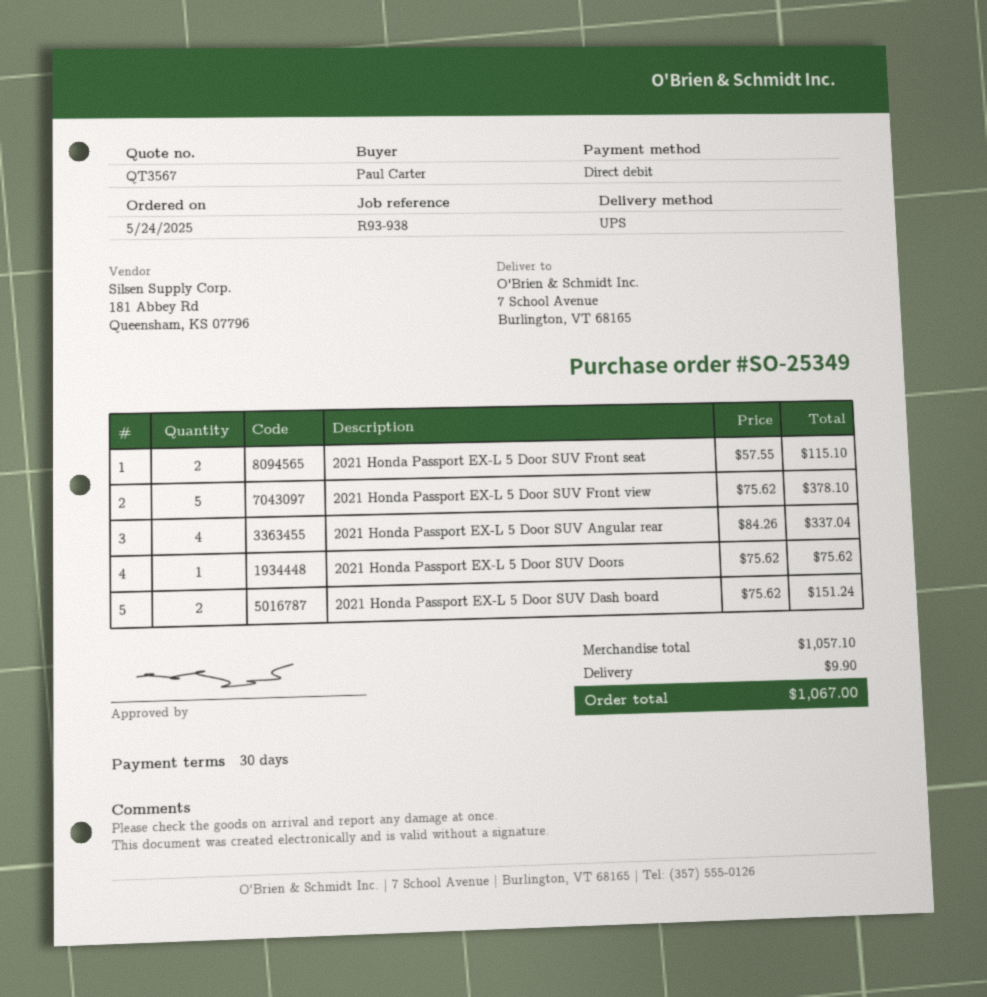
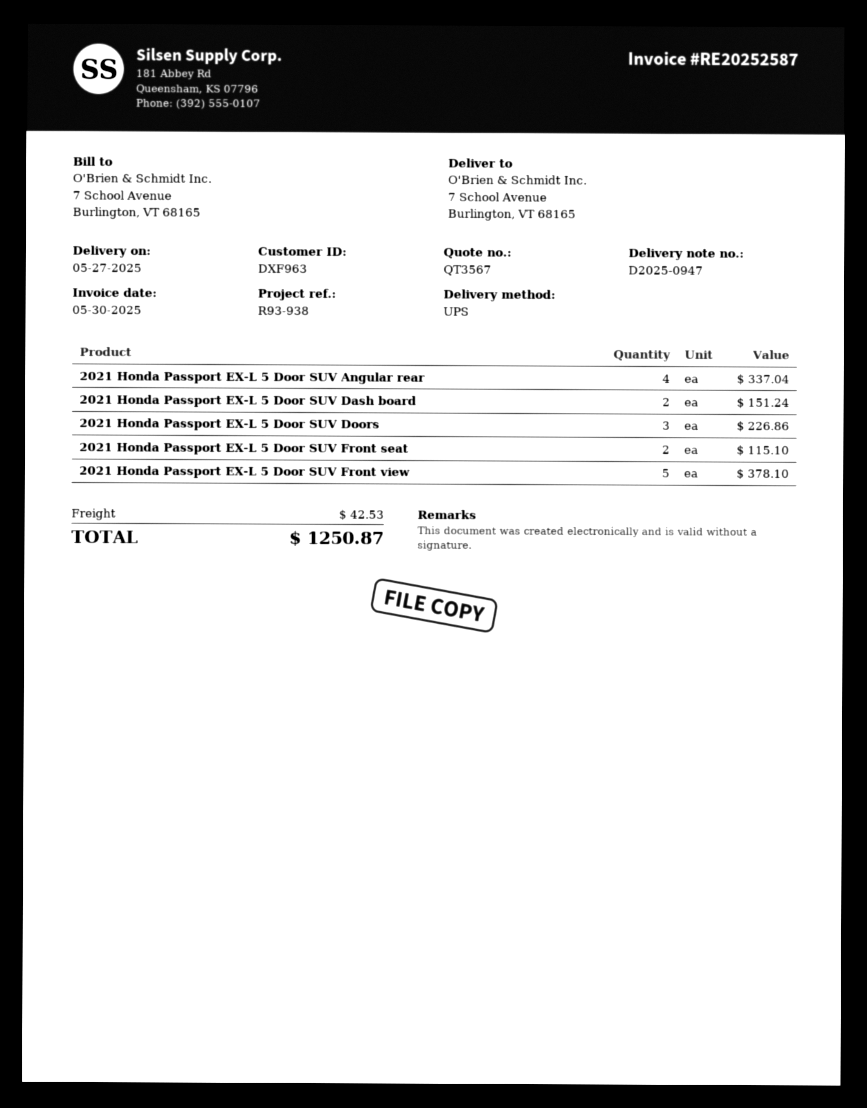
2021 Honda Passport EX-L 5 Door SUV Doors: 1 for 75.62 -> 3 for 226.86
shipping: 9.90 -> 42.53
total: 1067.00 -> 1250.87

